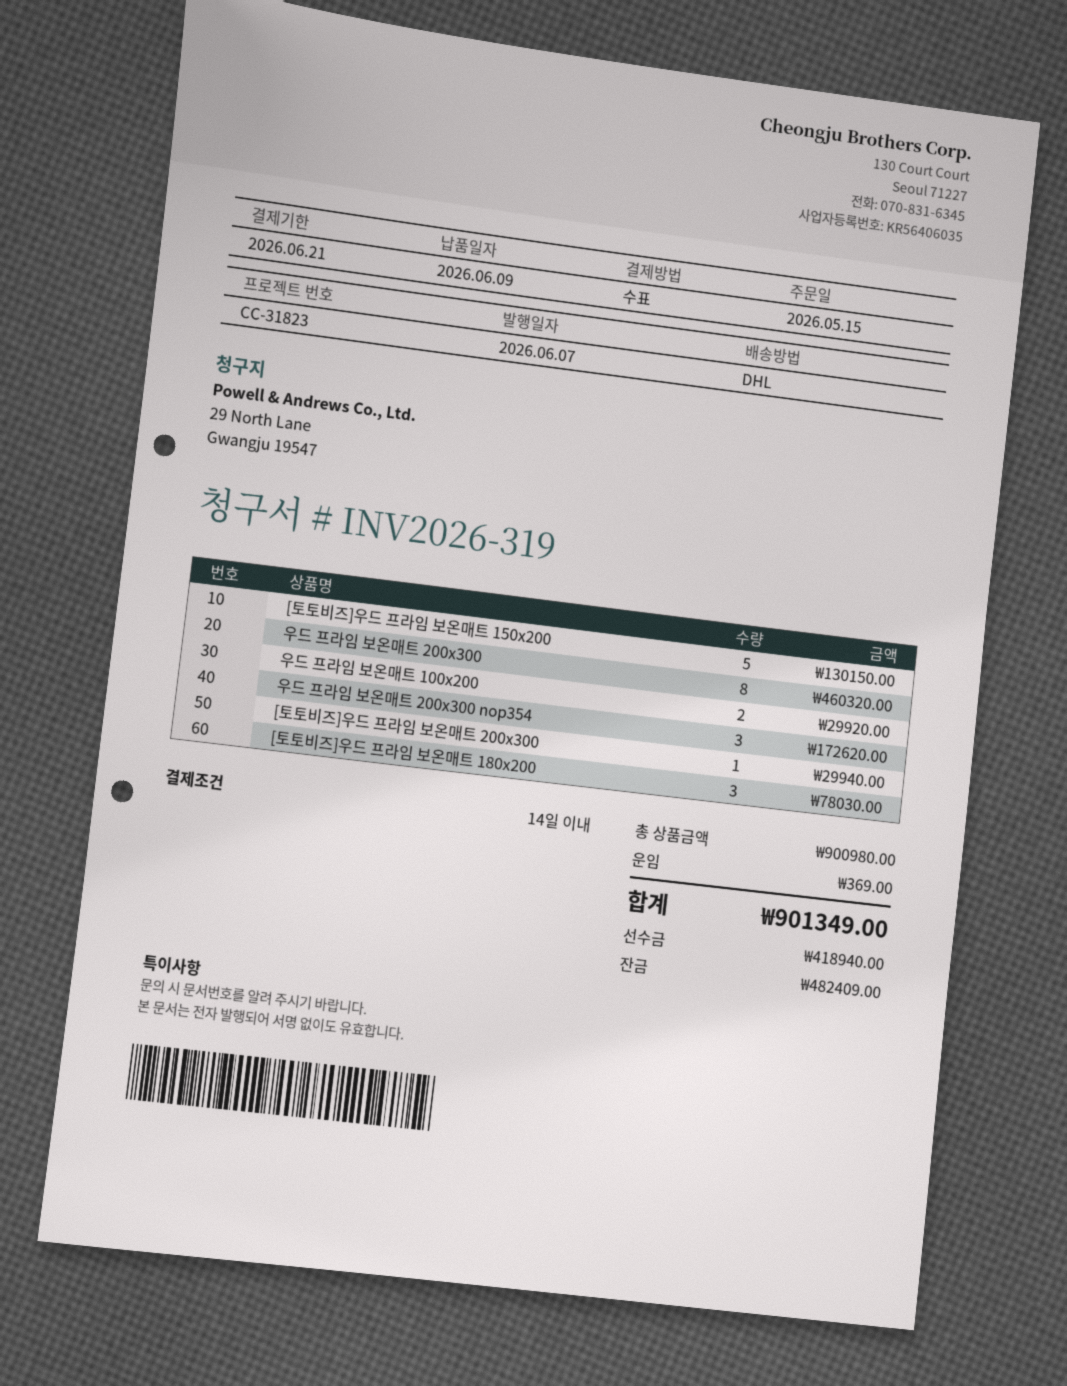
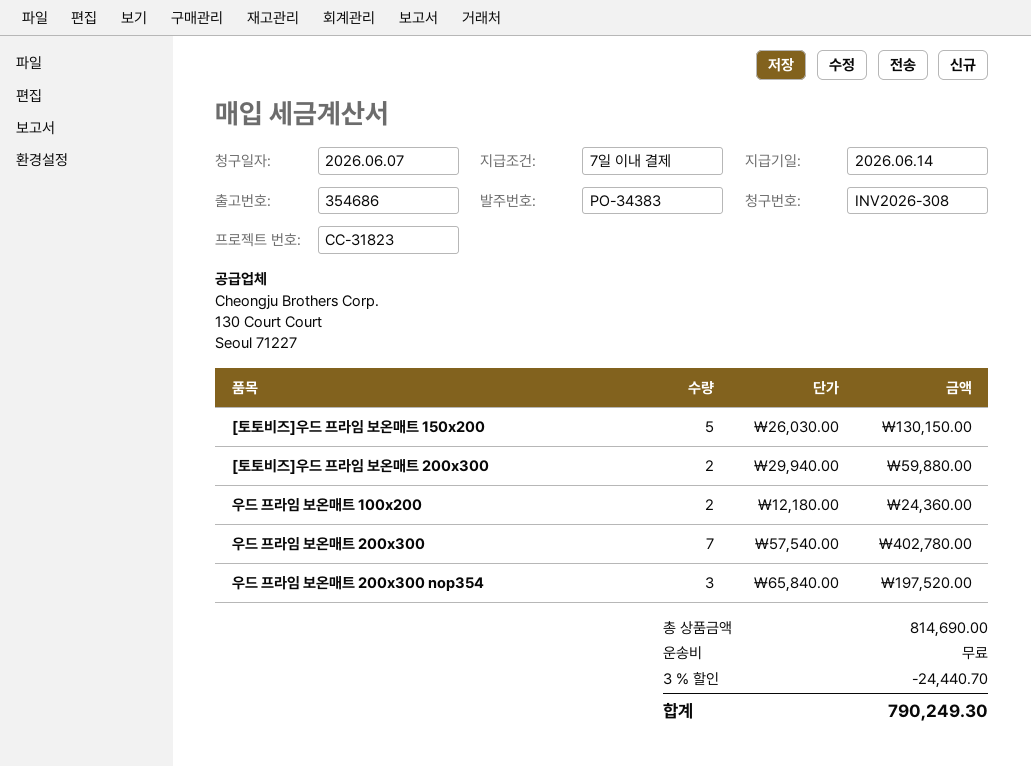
invoice number: INV2026-319 -> INV2026-308
payment terms: 14 days -> 7 days
due date: 2026-06-21 -> 2026-06-14
우드 프라임 보온매트 200x300: 8 for 460320.00 -> 7 for 402780.00
우드 프라임 보온매트 100x200: 2 for 29920.00 -> 2 for 24360.00
우드 프라임 보온매트 200x300 nop354: 3 for 172620.00 -> 3 for 197520.00
[토토비즈]우드 프라임 보온매트 200x300: 1 for 29940.00 -> 2 for 59880.00
[토토비즈]우드 프라임 보온매트 180x200: 3 for 78030.00 -> none
subtotal: 900980.00 -> 814690.00
discount: none -> 3% = 24440.70
shipping: 369.00 -> 0.00
total: 901349.00 -> 790249.30

